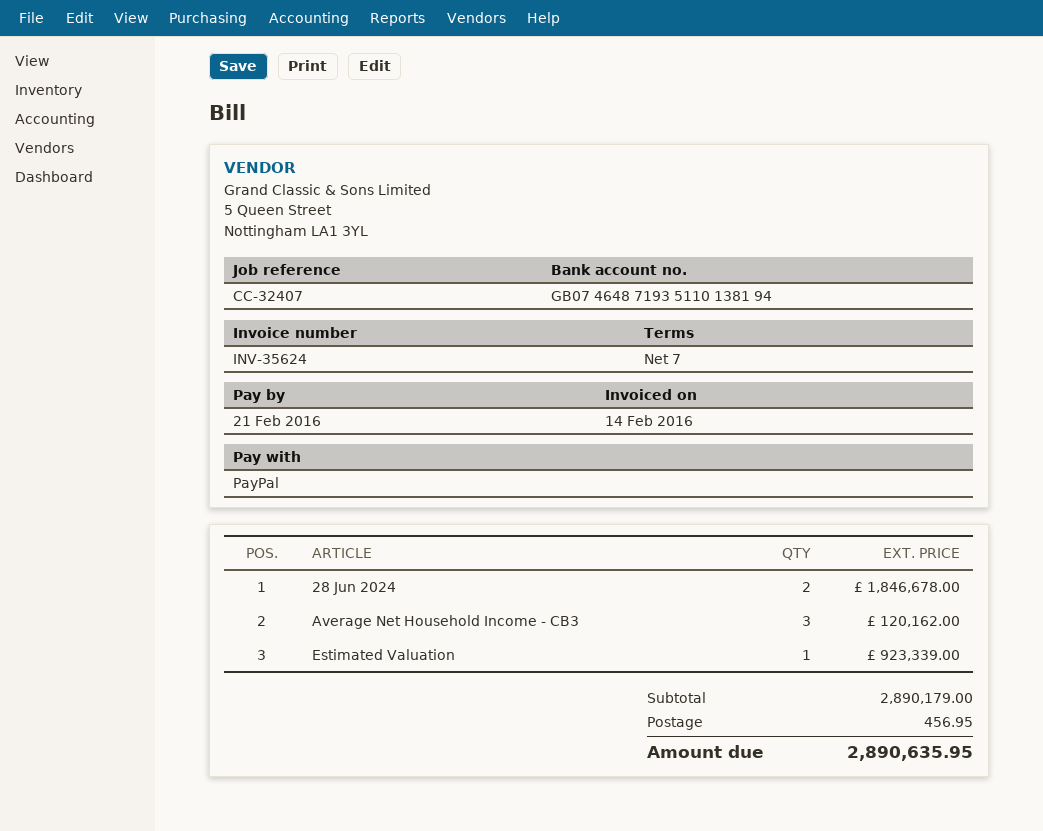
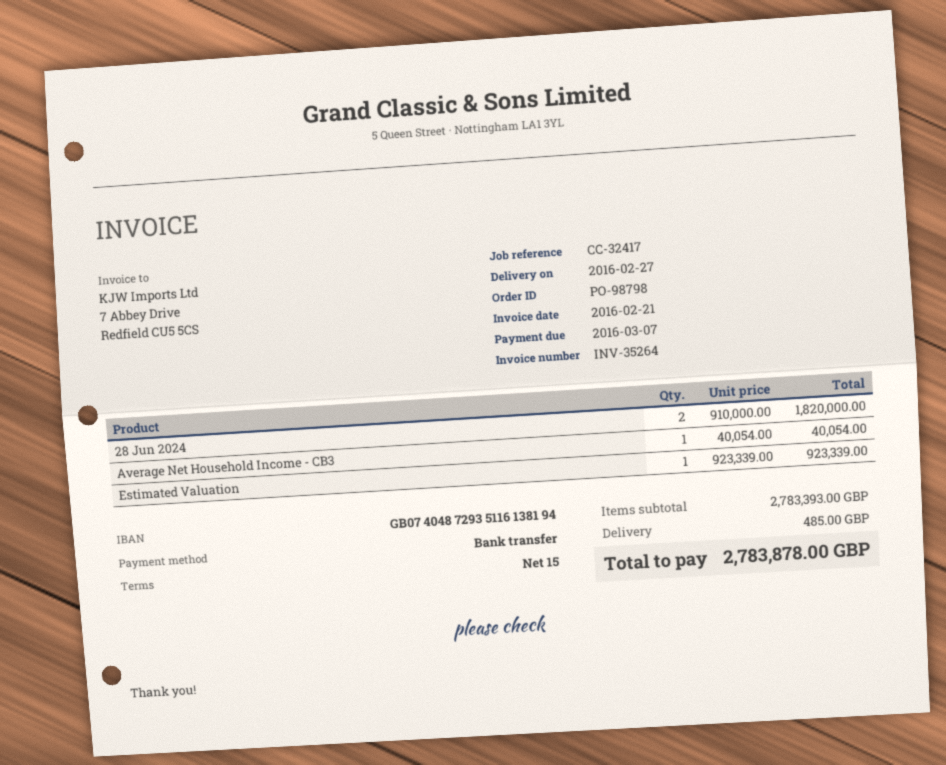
invoice number: INV-35624 -> INV-35264
invoice date: 2016-02-14 -> 2016-02-21
payment terms: 7 days -> 15 days
due date: 2016-02-21 -> 2016-03-07
reference: CC-32407 -> CC-32417
payment method: PayPal -> bank transfer
bank account: GB07464871935110138194 -> GB07404872935116138194
28 Jun 2024: 2 for 1846678.00 -> 2 for 1820000.00
Average Net Household Income - CB3: 3 for 120162.00 -> 1 for 40054.00
subtotal: 2890179.00 -> 2783393.00
shipping: 456.95 -> 485.00
total: 2890635.95 -> 2783878.00

